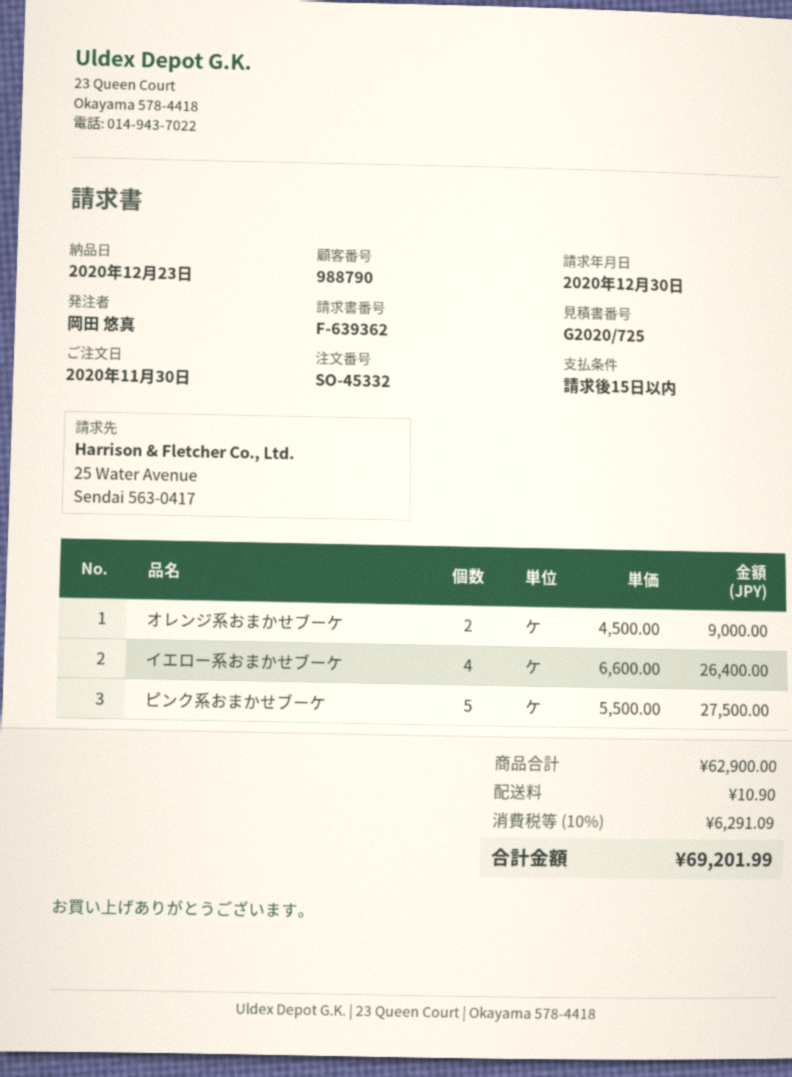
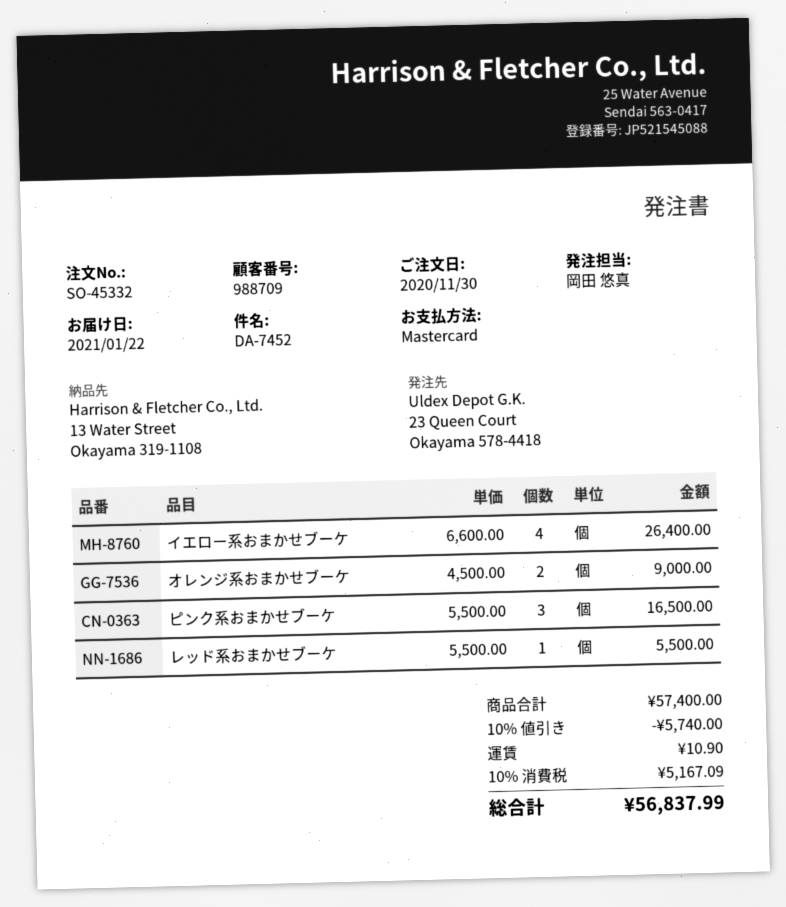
delivery date: 2020-12-23 -> 2021-01-22
customer number: 988790 -> 988709
ピンク系おまかせブーケ: 5 x 5500.00 = 27500.00 -> 3 x 5500.00 = 16500.00
レッド系おまかせブーケ: none -> 1 x 5500.00 = 5500.00
subtotal: 62900.00 -> 57400.00
discount: none -> 10% = 5740.00
tax: 10% = 6291.09 -> 10% = 5167.09
total: 69201.99 -> 56837.99

